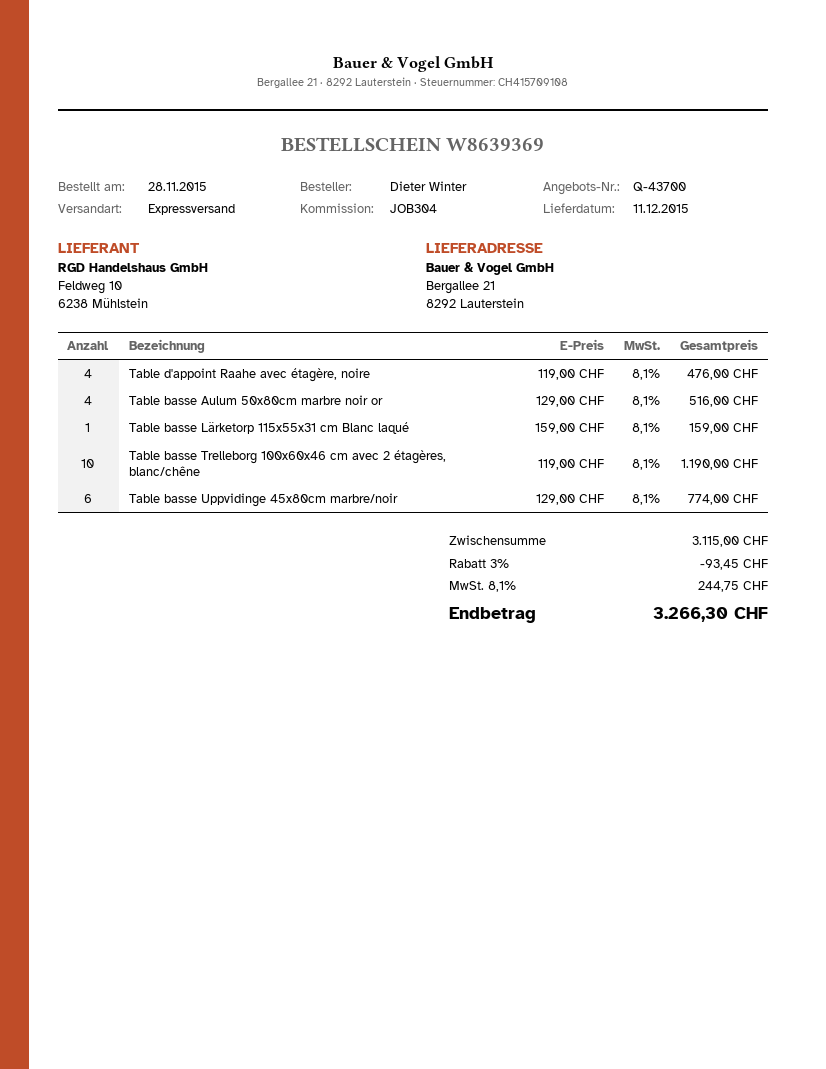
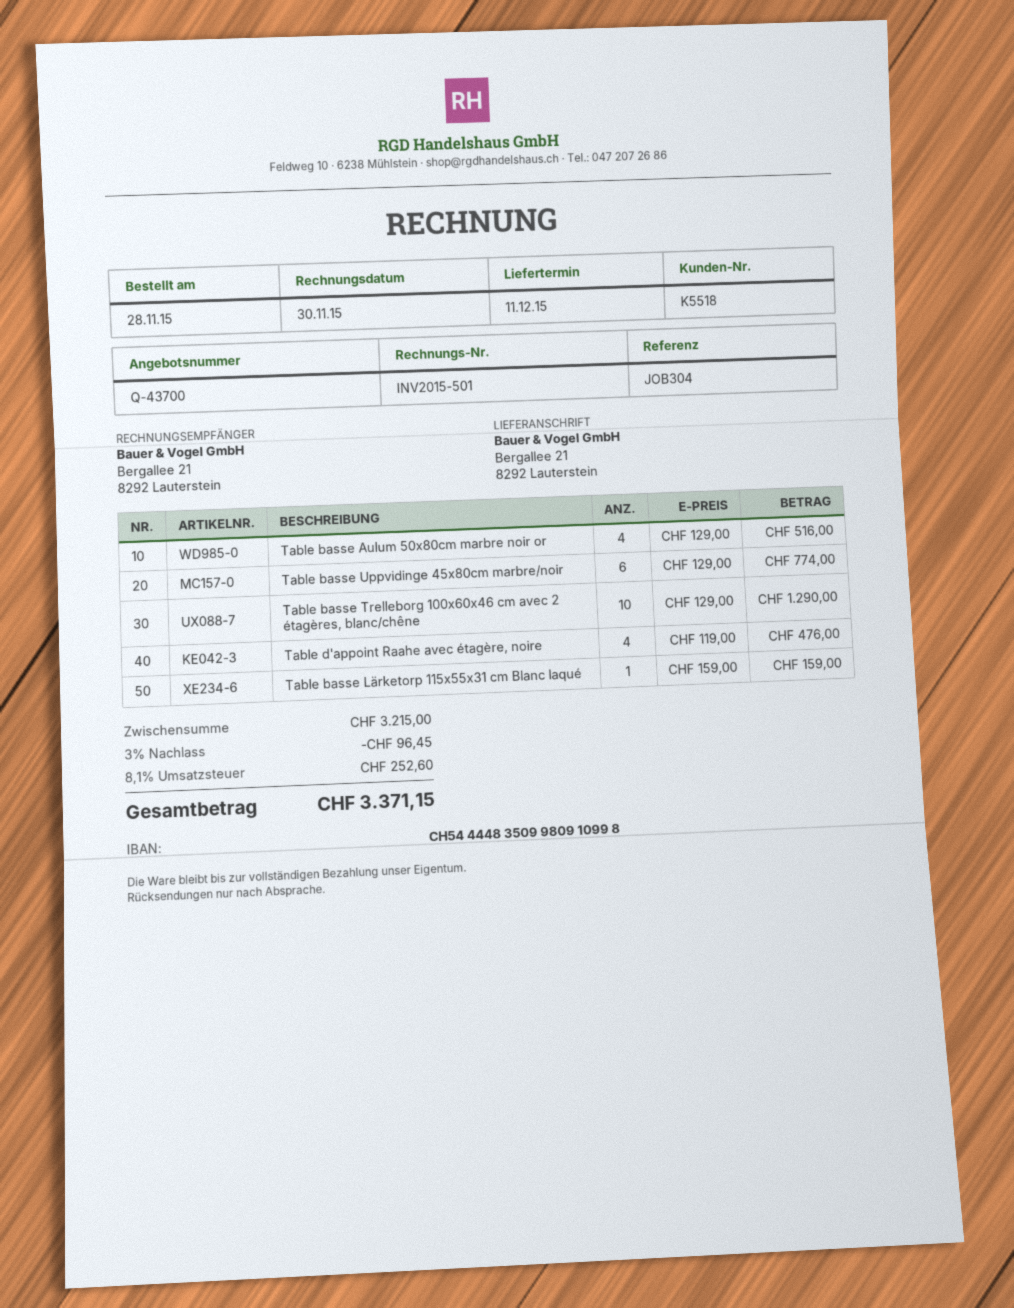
Table basse Trelleborg 100x60x46 cm avec 2 étagères, blanc/chêne: 10 x 119.00 = 1190.00 -> 10 x 129.00 = 1290.00
subtotal: 3115.00 -> 3215.00
discount: 3% = 93.45 -> 3% = 96.45
tax: 8.1% = 244.75 -> 8.1% = 252.60
total: 3266.30 -> 3371.15

